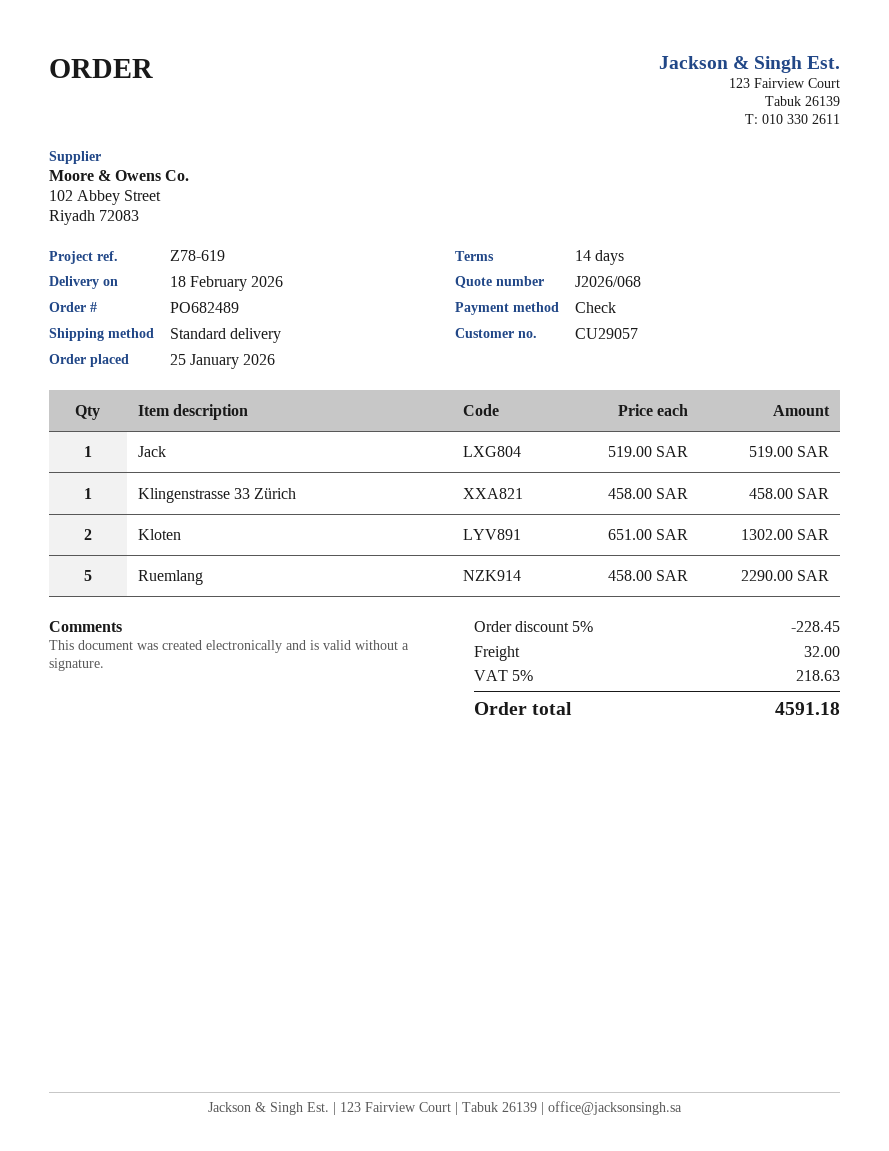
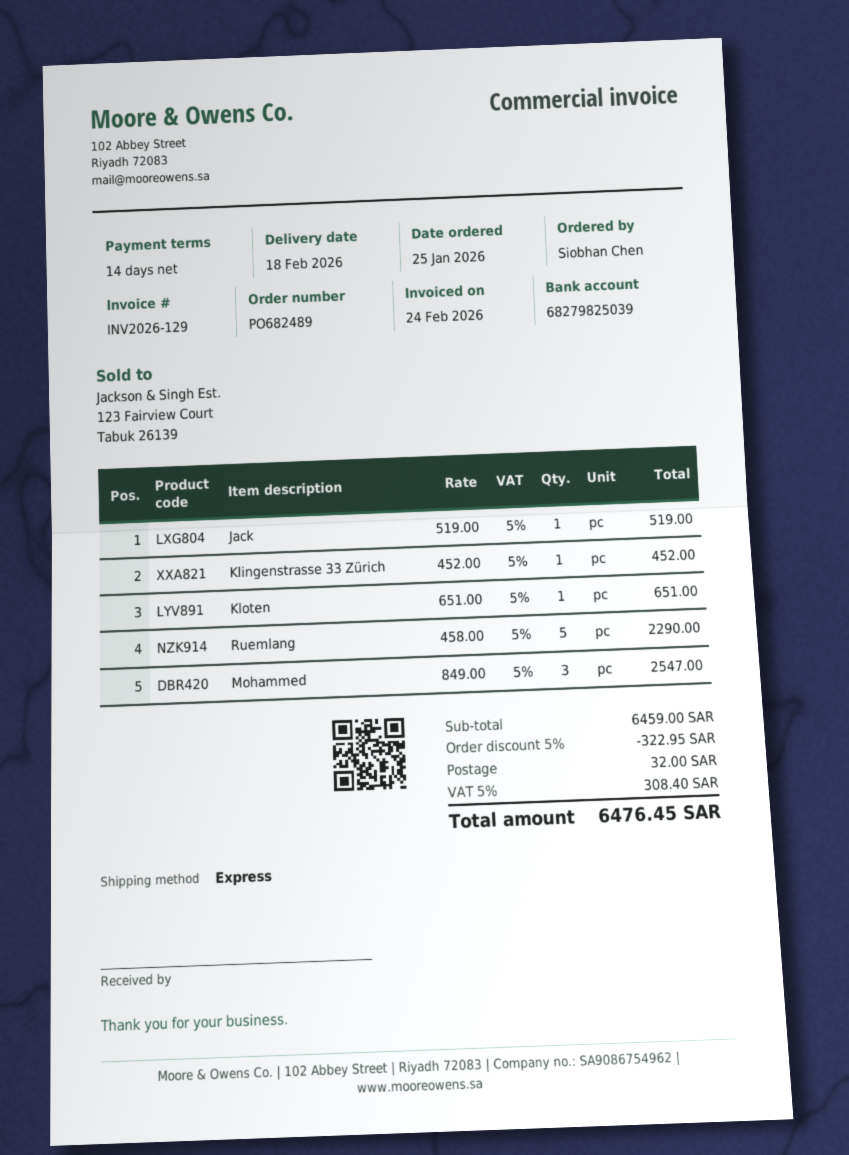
shipping method: standard -> express
Klingenstrasse 33 Zürich: 1 x 458.00 = 458.00 -> 1 x 452.00 = 452.00
Kloten: 2 x 651.00 = 1302.00 -> 1 x 651.00 = 651.00
Mohammed: none -> 3 x 849.00 = 2547.00
discount: 5% = 228.45 -> 5% = 322.95
tax: 5% = 218.63 -> 5% = 308.40
total: 4591.18 -> 6476.45

